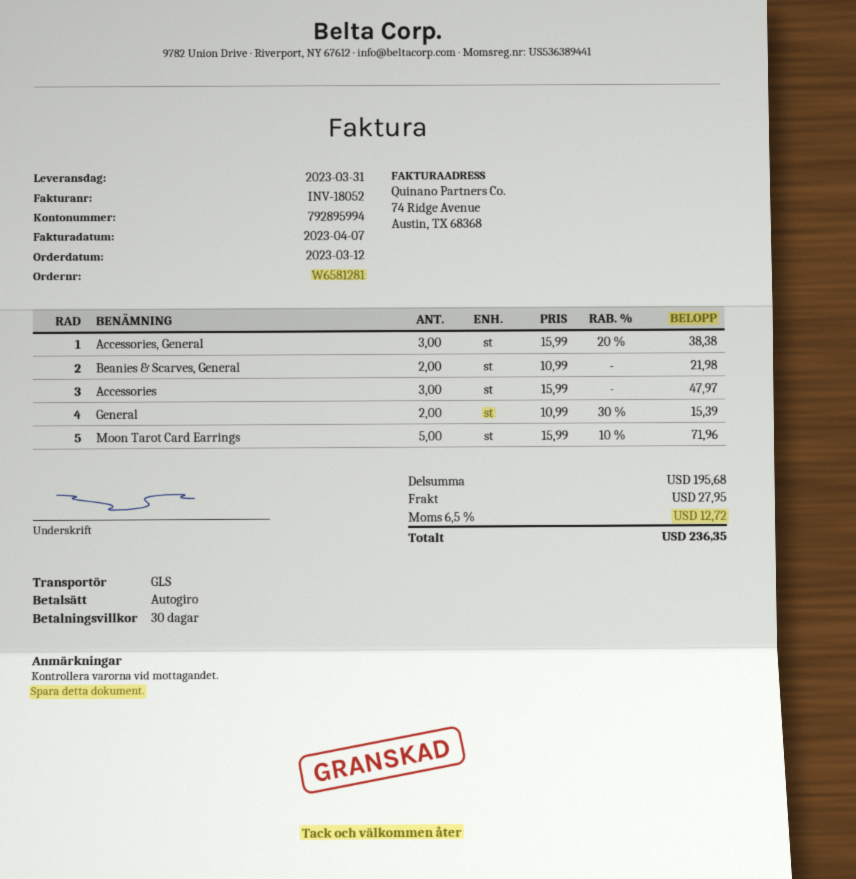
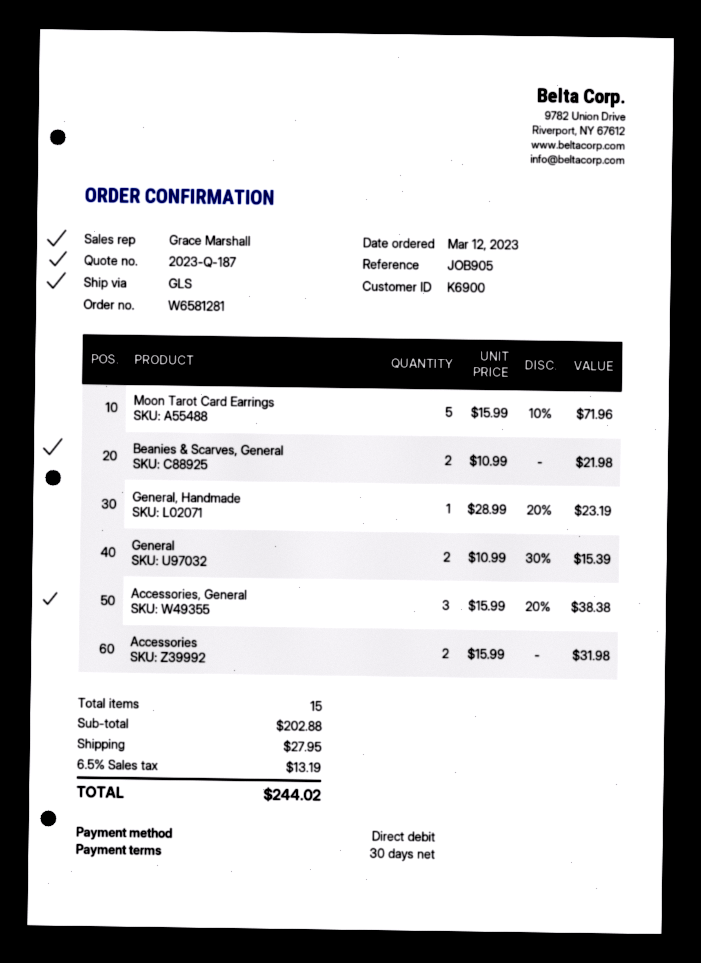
Accessories: 3 x 15.99 = 47.97 -> 2 x 15.99 = 31.98
General, Handmade: none -> 1 x 28.99 - 20% = 23.19
subtotal: 195.68 -> 202.88
tax: 6.5% = 12.72 -> 6.5% = 13.19
total: 236.35 -> 244.02

